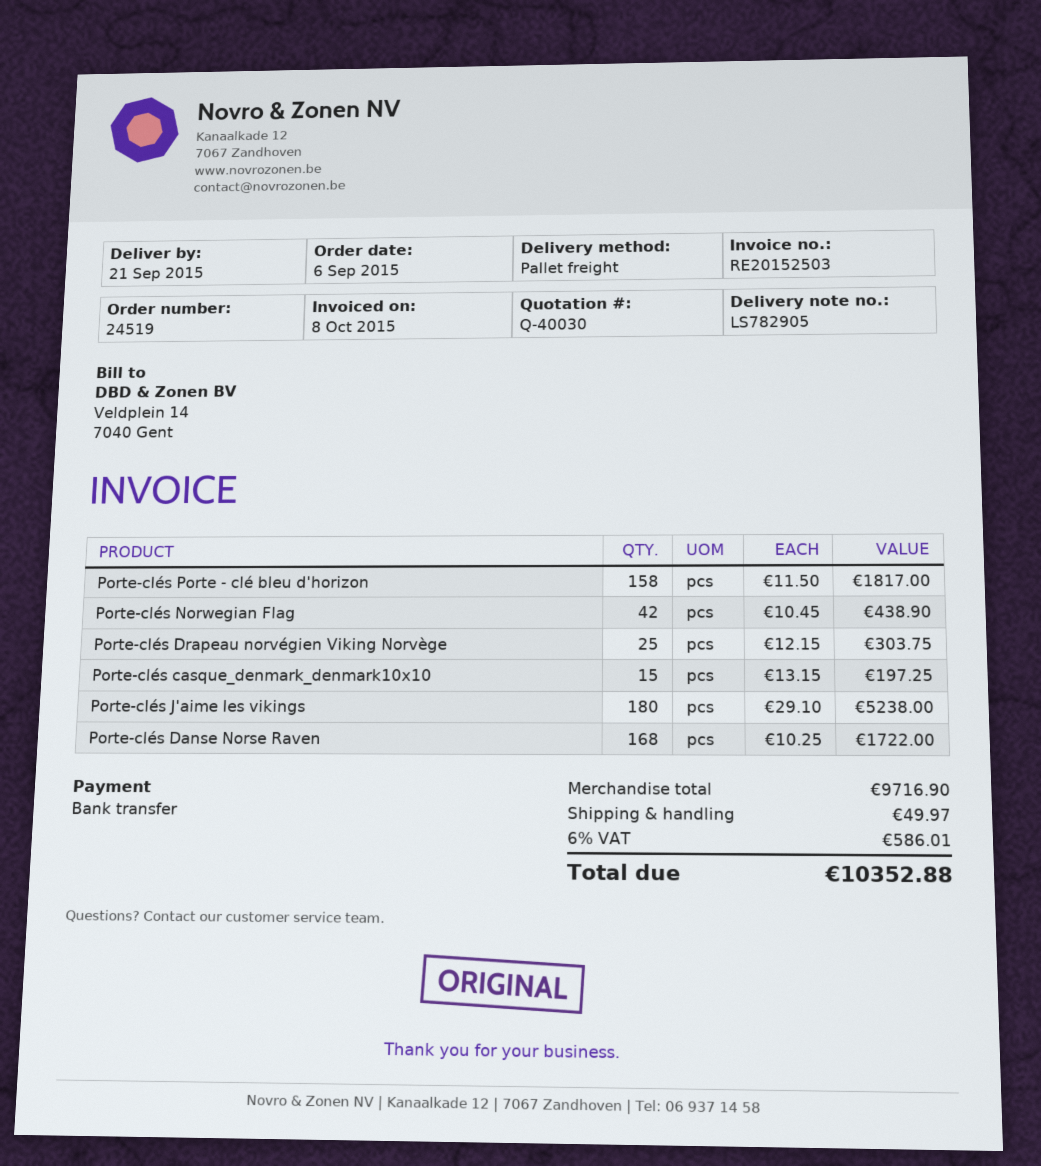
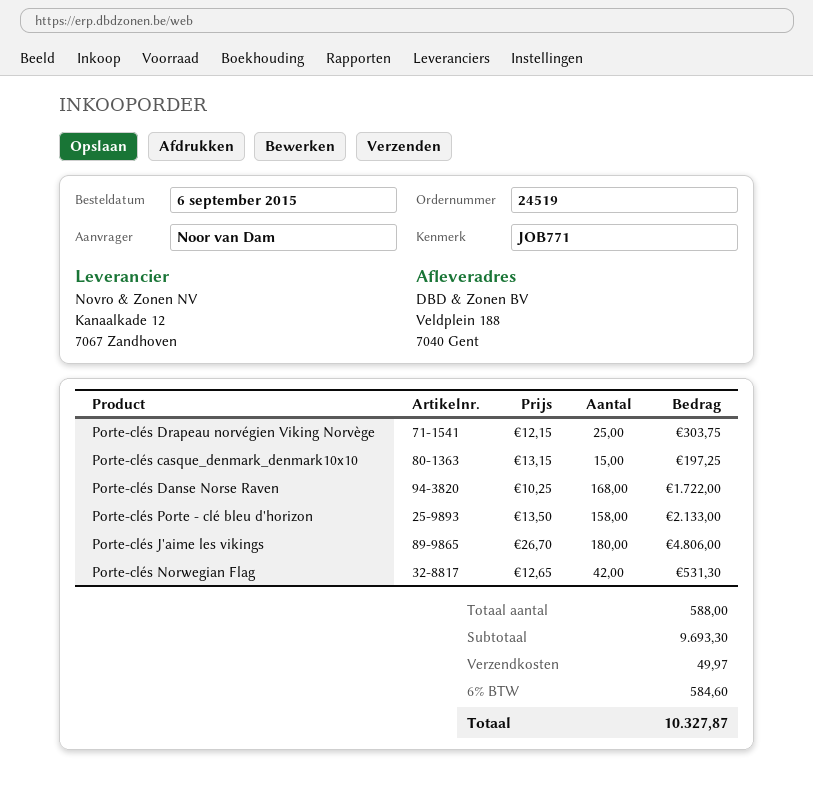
Porte-clés Porte - clé bleu d'horizon: 158 x 11.50 = 1817.00 -> 158 x 13.50 = 2133.00
Porte-clés Norwegian Flag: 42 x 10.45 = 438.90 -> 42 x 12.65 = 531.30
Porte-clés J'aime les vikings: 180 x 29.10 = 5238.00 -> 180 x 26.70 = 4806.00
subtotal: 9716.90 -> 9693.30
tax: 6% = 586.01 -> 6% = 584.60
total: 10352.88 -> 10327.87

